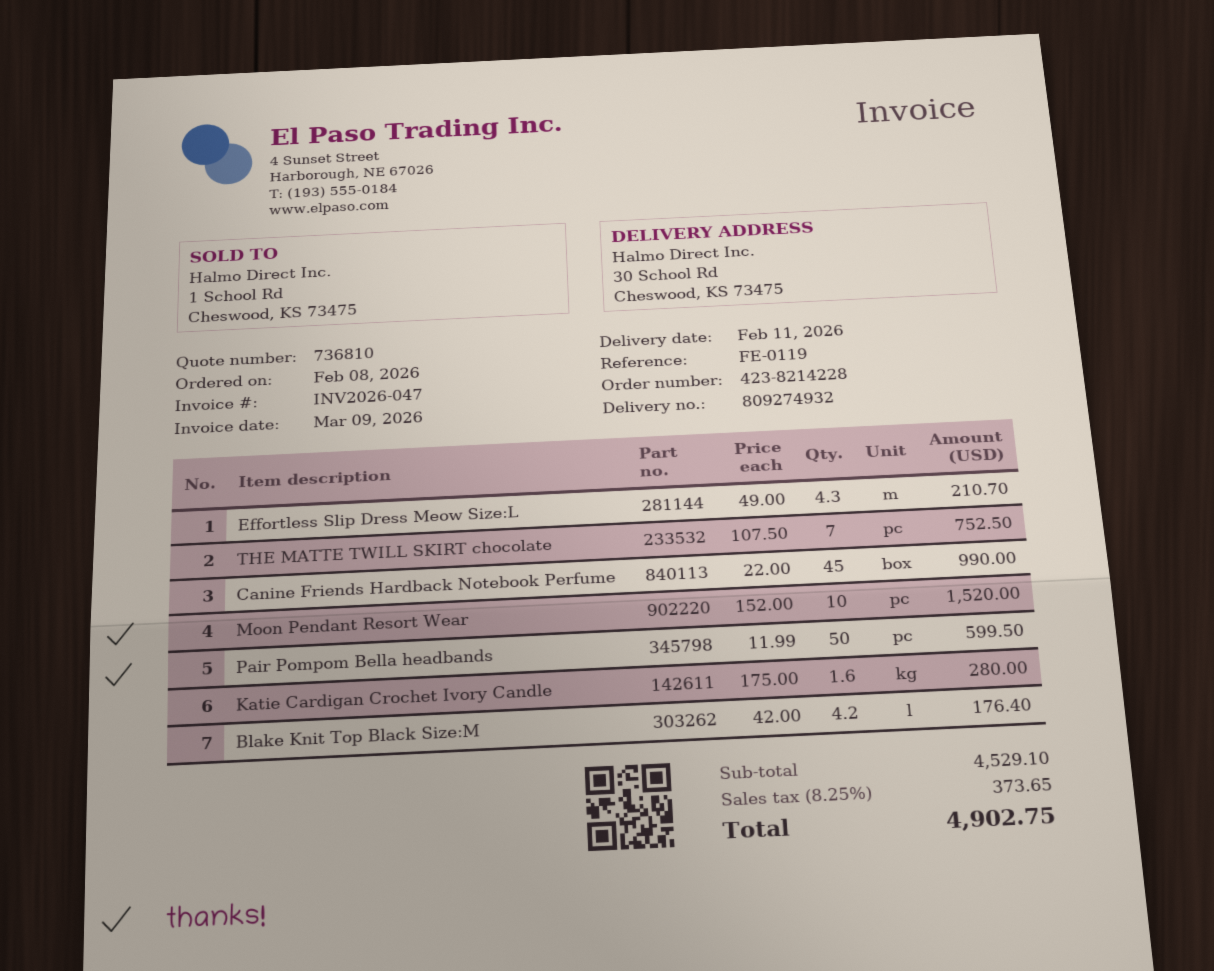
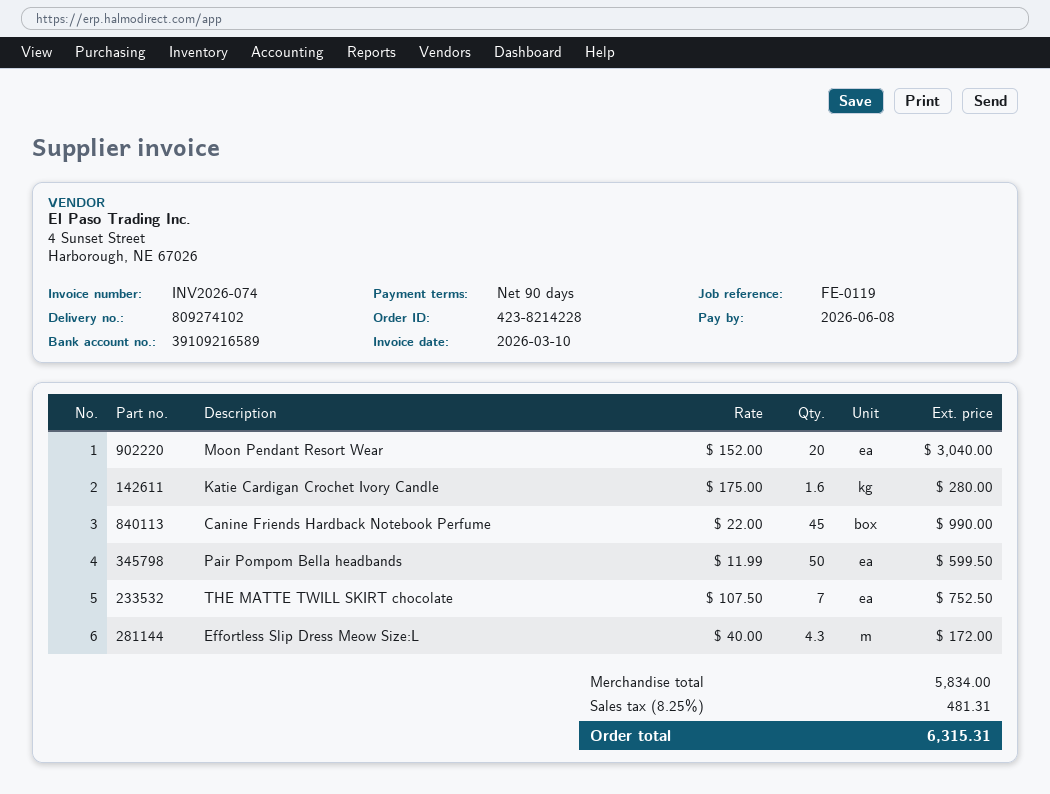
delivery note number: 809274932 -> 809274102
invoice number: INV2026-047 -> INV2026-074
invoice date: 2026-03-09 -> 2026-03-10
Effortless Slip Dress Meow Size:L: 4.3 x 49.00 = 210.70 -> 4.3 x 40.00 = 172.00
Moon Pendant Resort Wear: 10 x 152.00 = 1520.00 -> 20 x 152.00 = 3040.00
Blake Knit Top Black Size:M: 4.2 x 42.00 = 176.40 -> none
subtotal: 4529.10 -> 5834.00
tax: 8.25% = 373.65 -> 8.25% = 481.31
total: 4902.75 -> 6315.31

